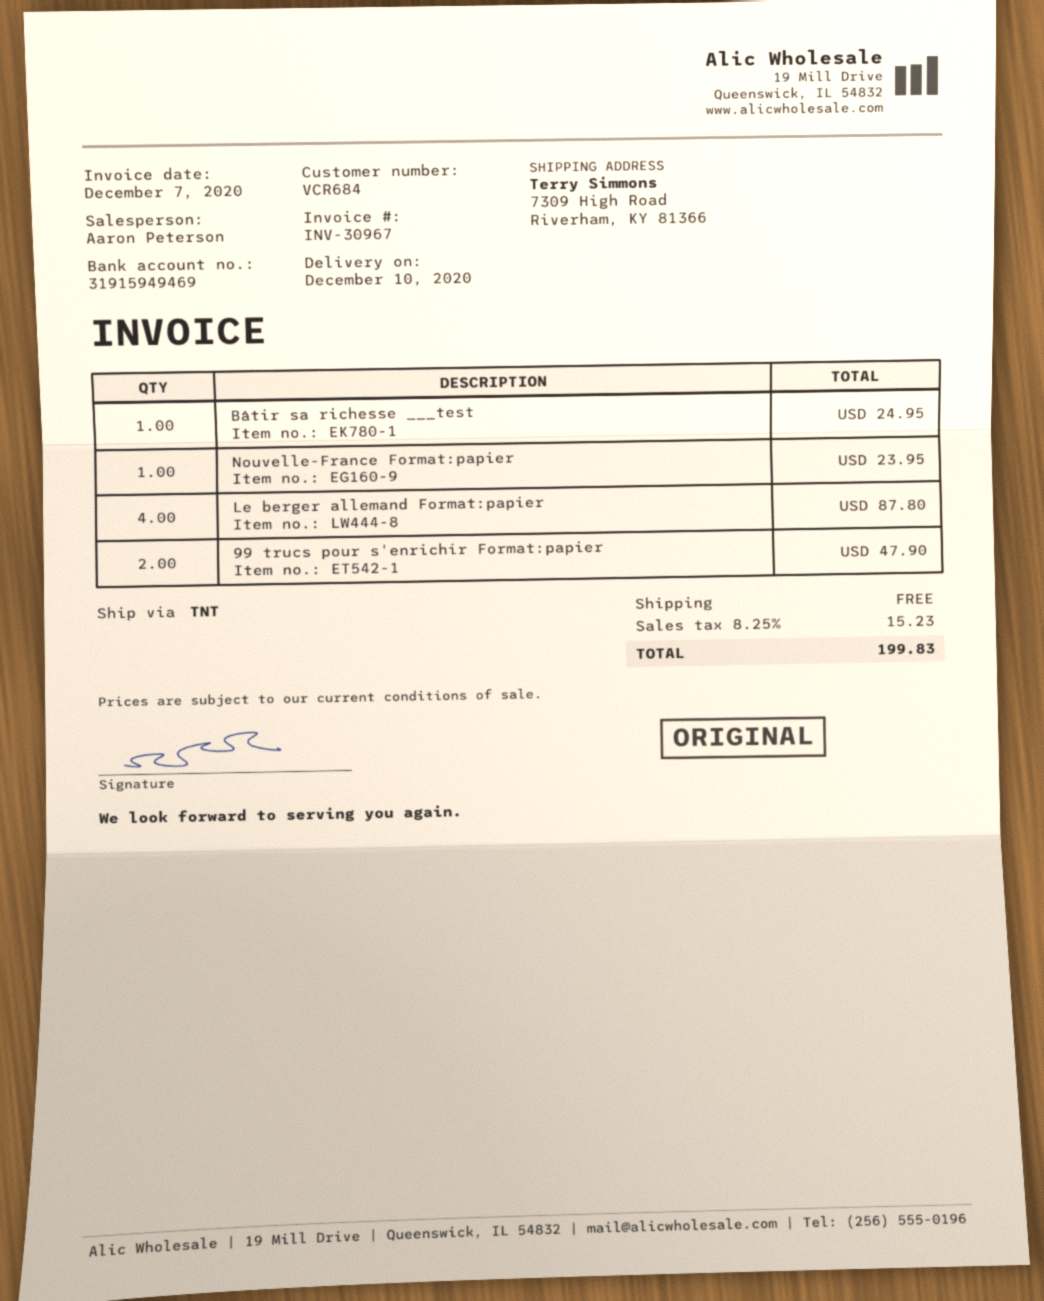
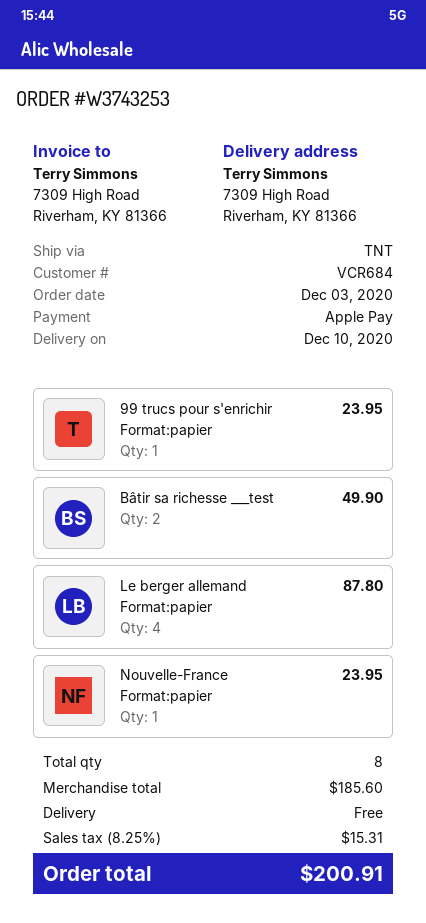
Bâtir sa richesse ___test: 1 for 24.95 -> 2 for 49.90
99 trucs pour s'enrichir Format:papier: 2 for 47.90 -> 1 for 23.95
tax: 8.25% = 15.23 -> 8.25% = 15.31
total: 199.83 -> 200.91

